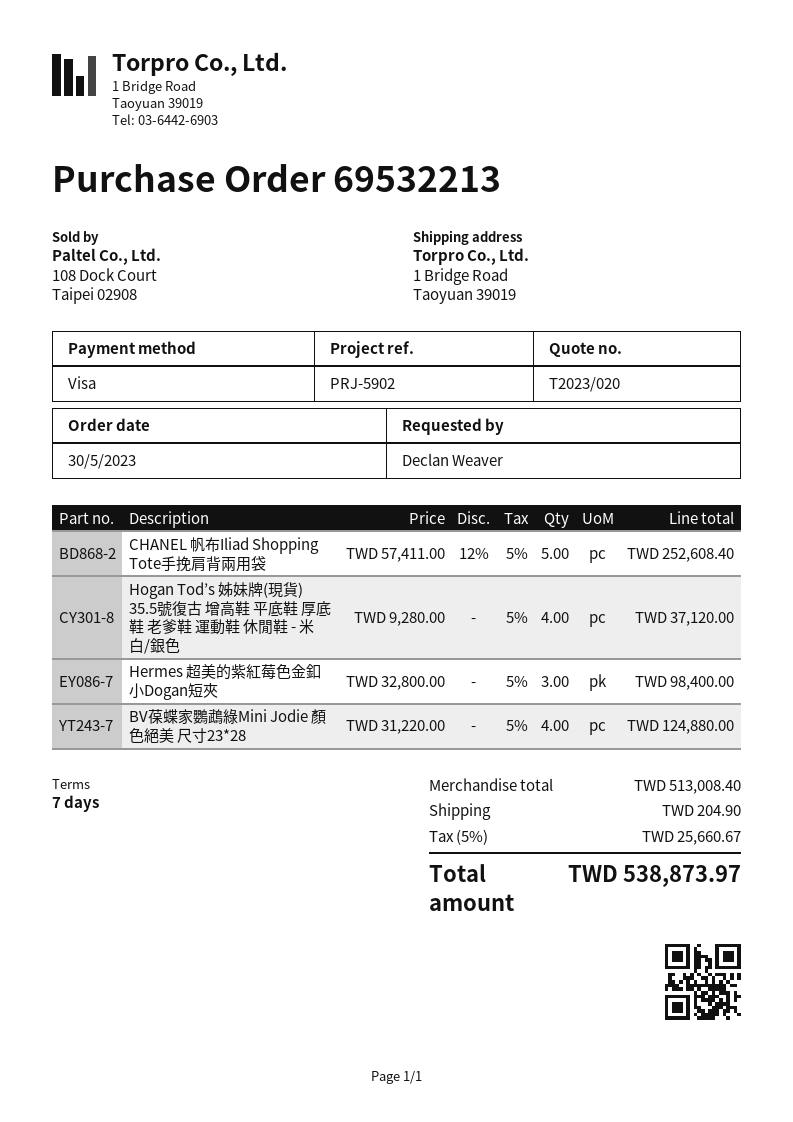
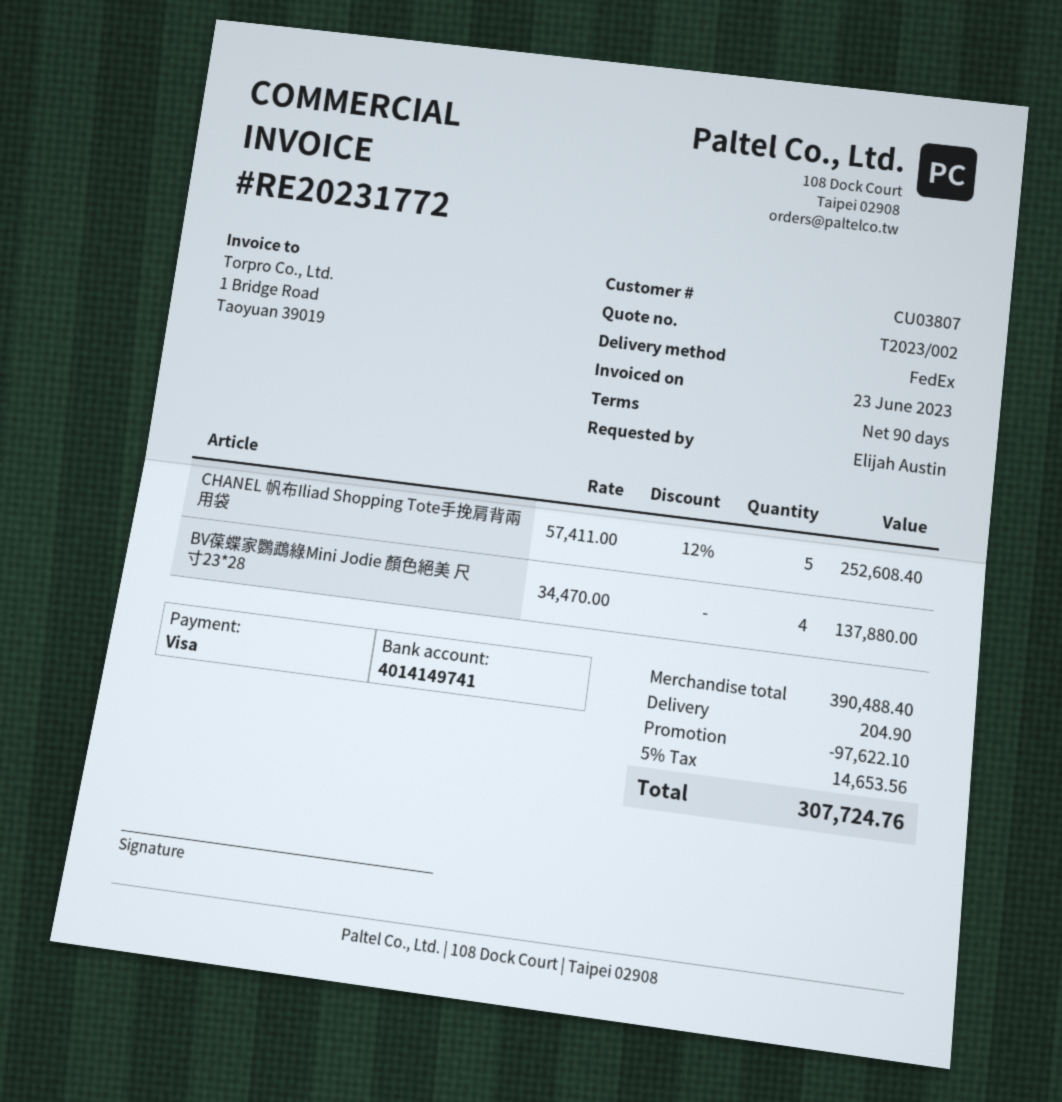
quote number: T2023/020 -> T2023/002
payment terms: 7 days -> 90 days
ordered by: Declan Weaver -> Elijah Austin
Hogan Tod’s 姊妹牌(現貨) 35.5號復古 增高鞋 平底鞋 厚底鞋 老爹鞋 運動鞋 休閒鞋 - 米白/銀色: 4 x 9280.00 = 37120.00 -> none
Hermes 超美的紫紅莓色金釦小Dogan短夾: 3 x 32800.00 = 98400.00 -> none
BV葆蝶家鸚鵡綠Mini Jodie 顏色絕美 尺寸23*28: 4 x 31220.00 = 124880.00 -> 4 x 34470.00 = 137880.00
subtotal: 513008.40 -> 390488.40
discount: none -> 97622.10
tax: 5% = 25660.67 -> 5% = 14653.56
total: 538873.97 -> 307724.76

